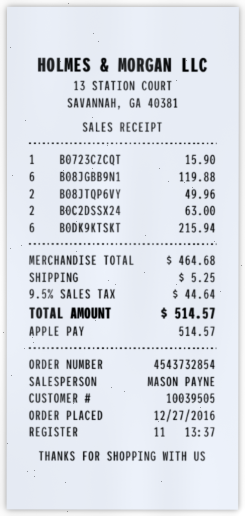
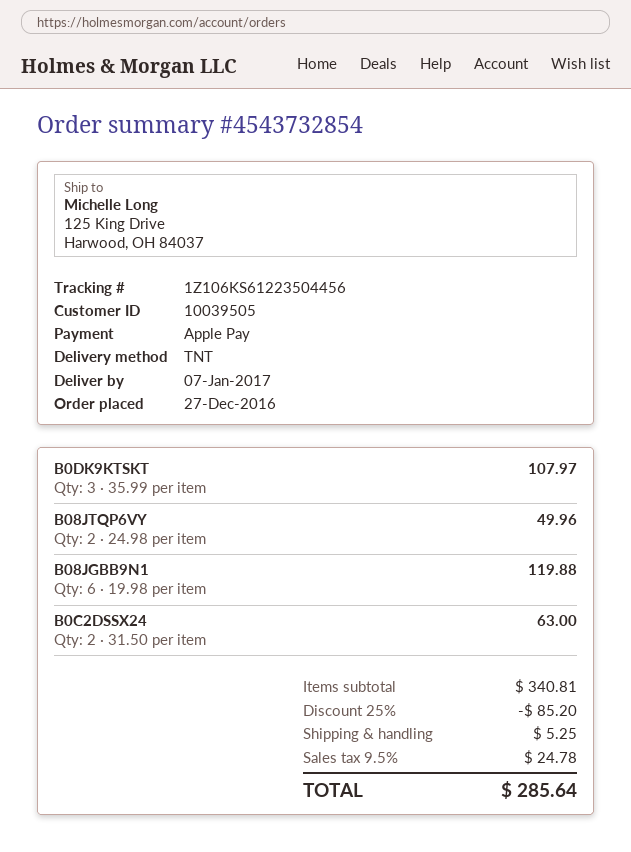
B0723CZCQT: 1 for 15.90 -> none
B0DK9KTSKT: 6 for 215.94 -> 3 for 107.97
subtotal: 464.68 -> 340.81
discount: none -> 25% = 85.20
tax: 9.5% = 44.64 -> 9.5% = 24.78
total: 514.57 -> 285.64

